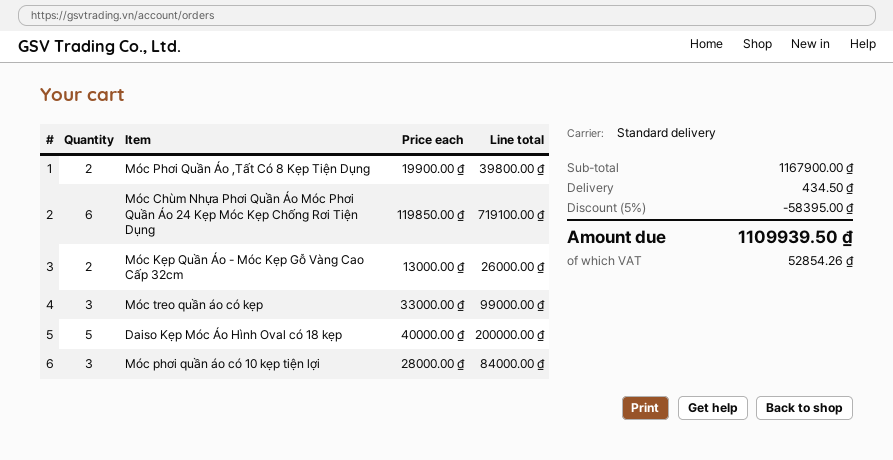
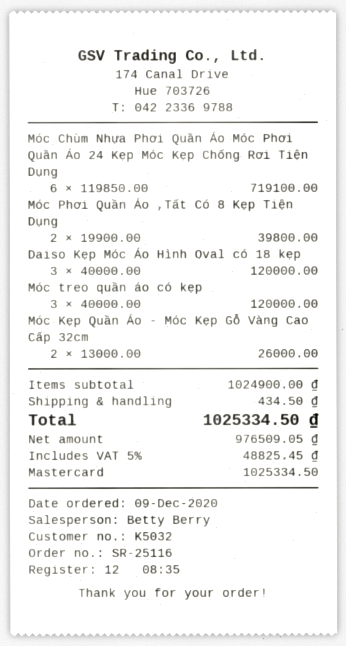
Móc treo quần áo có kẹp: 3 x 33000.00 = 99000.00 -> 3 x 40000.00 = 120000.00
Daiso Kẹp Móc Áo Hình Oval có 18 kẹp: 5 x 40000.00 = 200000.00 -> 3 x 40000.00 = 120000.00
Móc phơi quần áo có 10 kẹp tiện lợi: 3 x 28000.00 = 84000.00 -> none
subtotal: 1167900.00 -> 1024900.00
discount: 5% = 58395.00 -> none
tax: 52854.26 -> 48825.45
total: 1109939.50 -> 1025334.50

